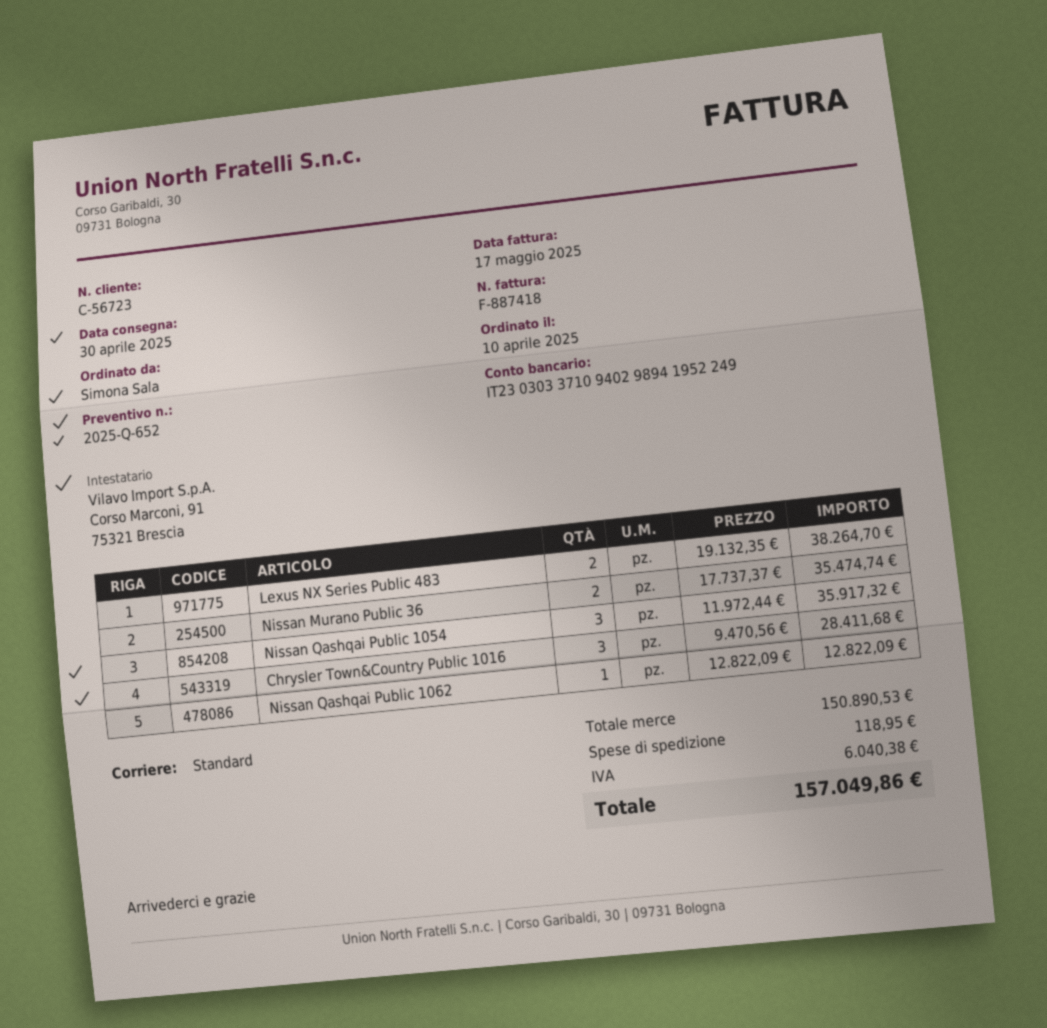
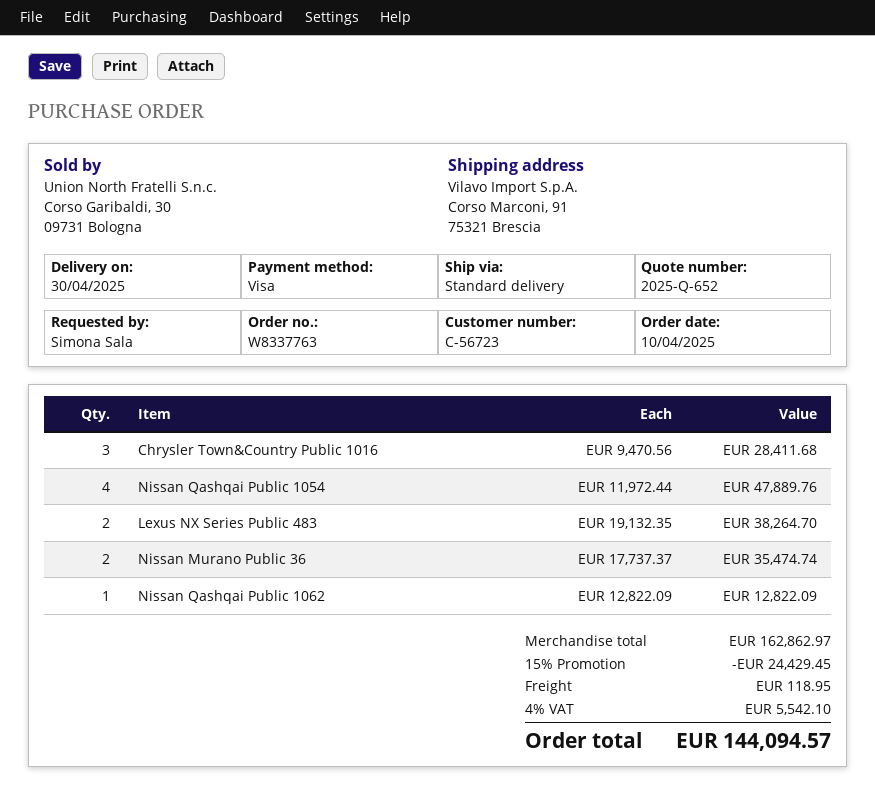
Nissan Qashqai Public 1054: 3 x 11972.44 = 35917.32 -> 4 x 11972.44 = 47889.76
subtotal: 150890.53 -> 162862.97
discount: none -> 15% = 24429.45
tax: 6040.38 -> 5542.10
total: 157049.86 -> 144094.57

